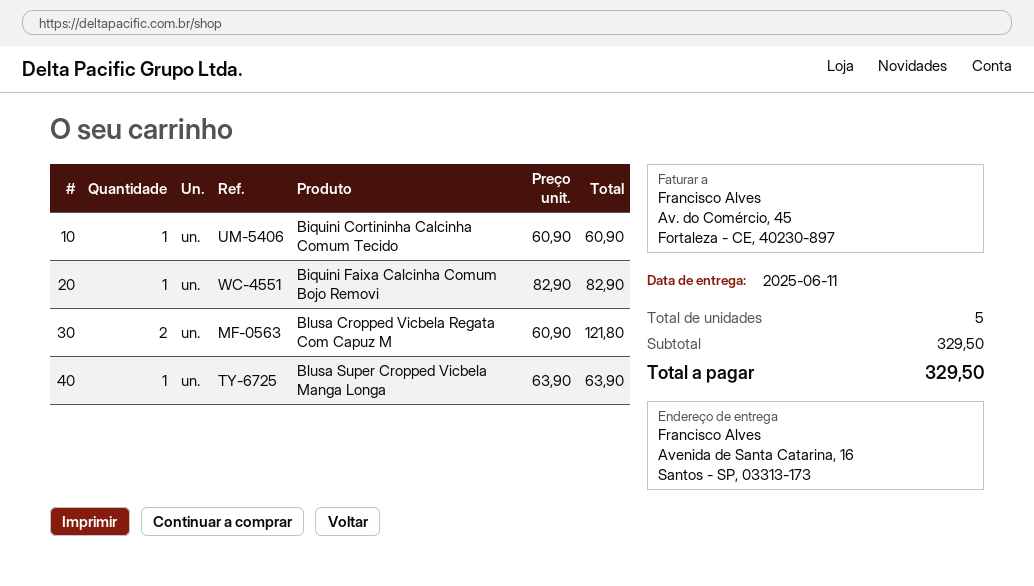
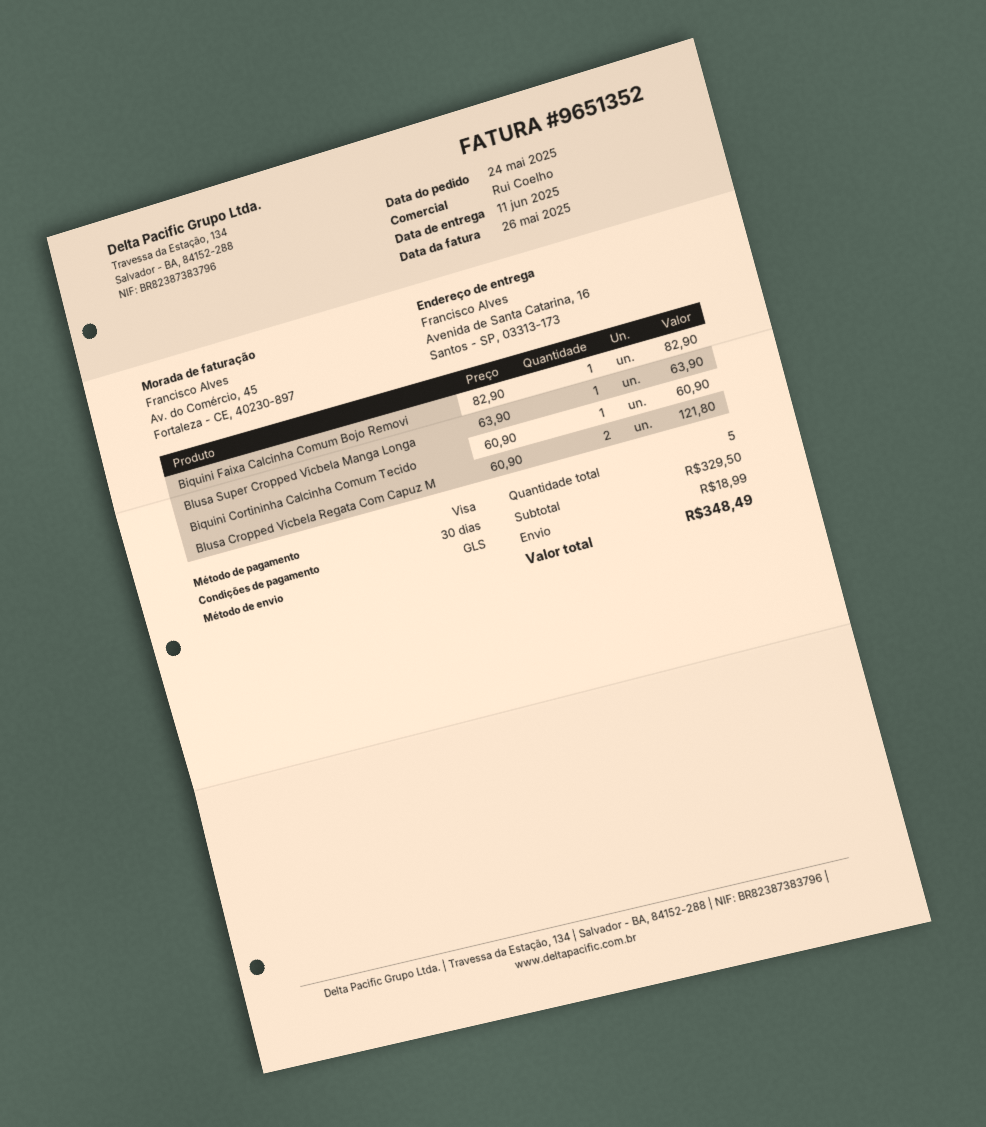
shipping: none -> 18.99
total: 329.50 -> 348.49

